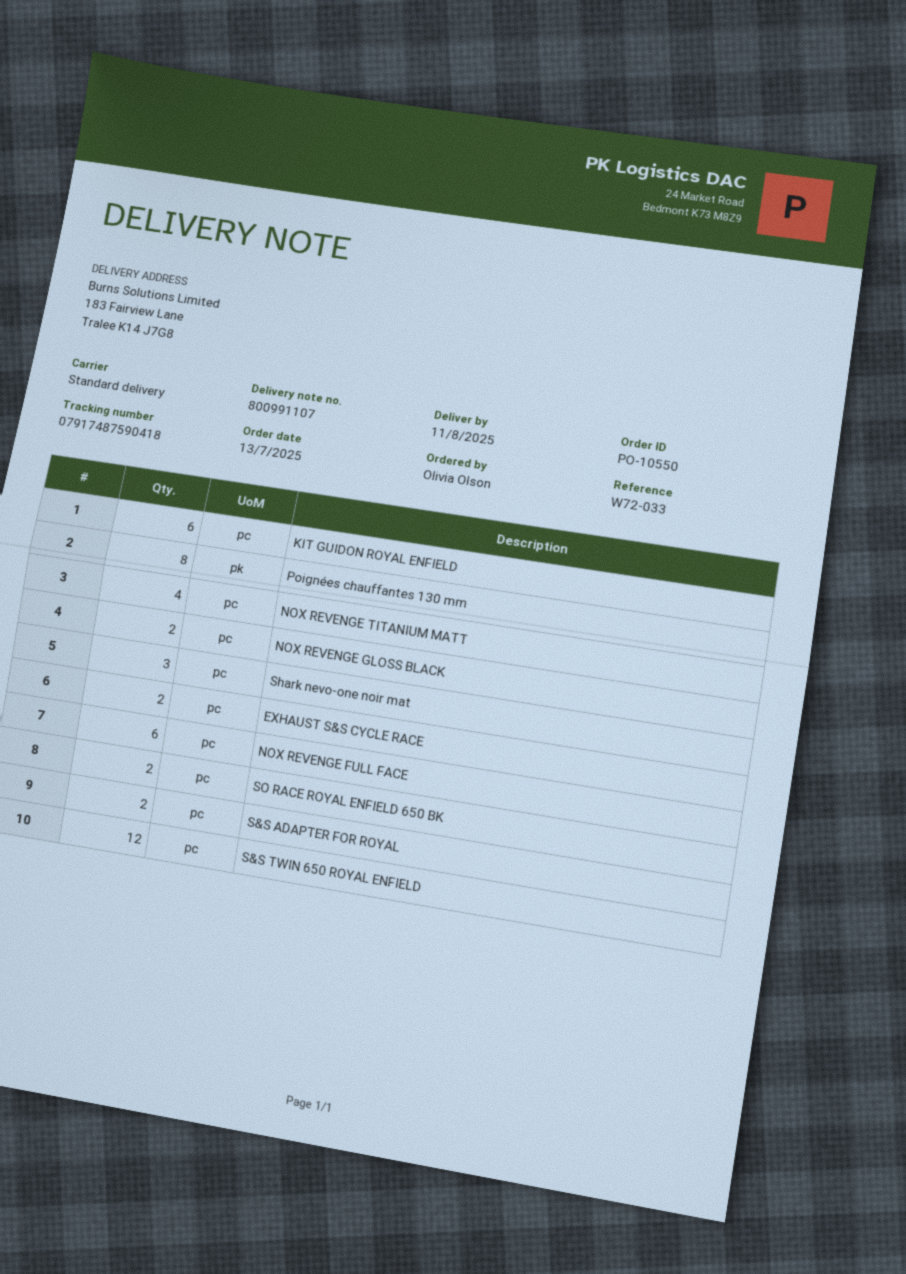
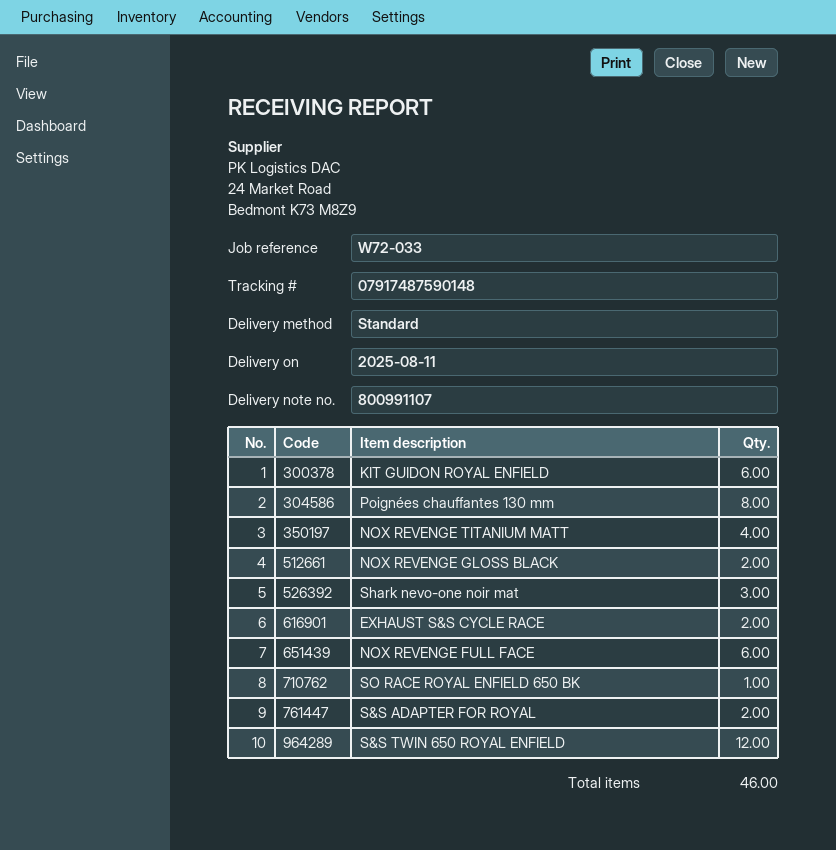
tracking number: 07917487590418 -> 07917487590148
SO RACE ROYAL ENFIELD 650 BK: 2 -> 1

